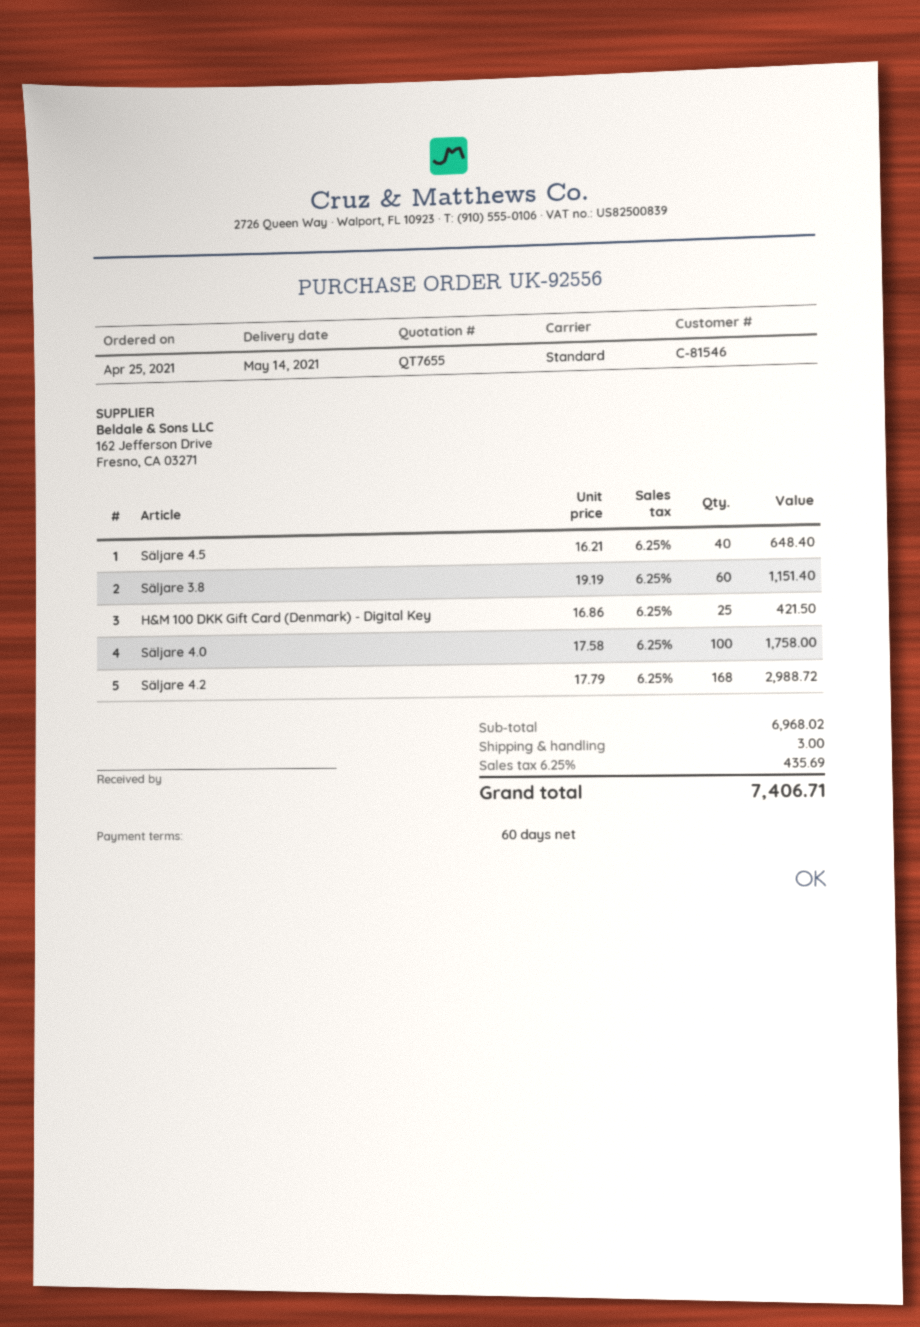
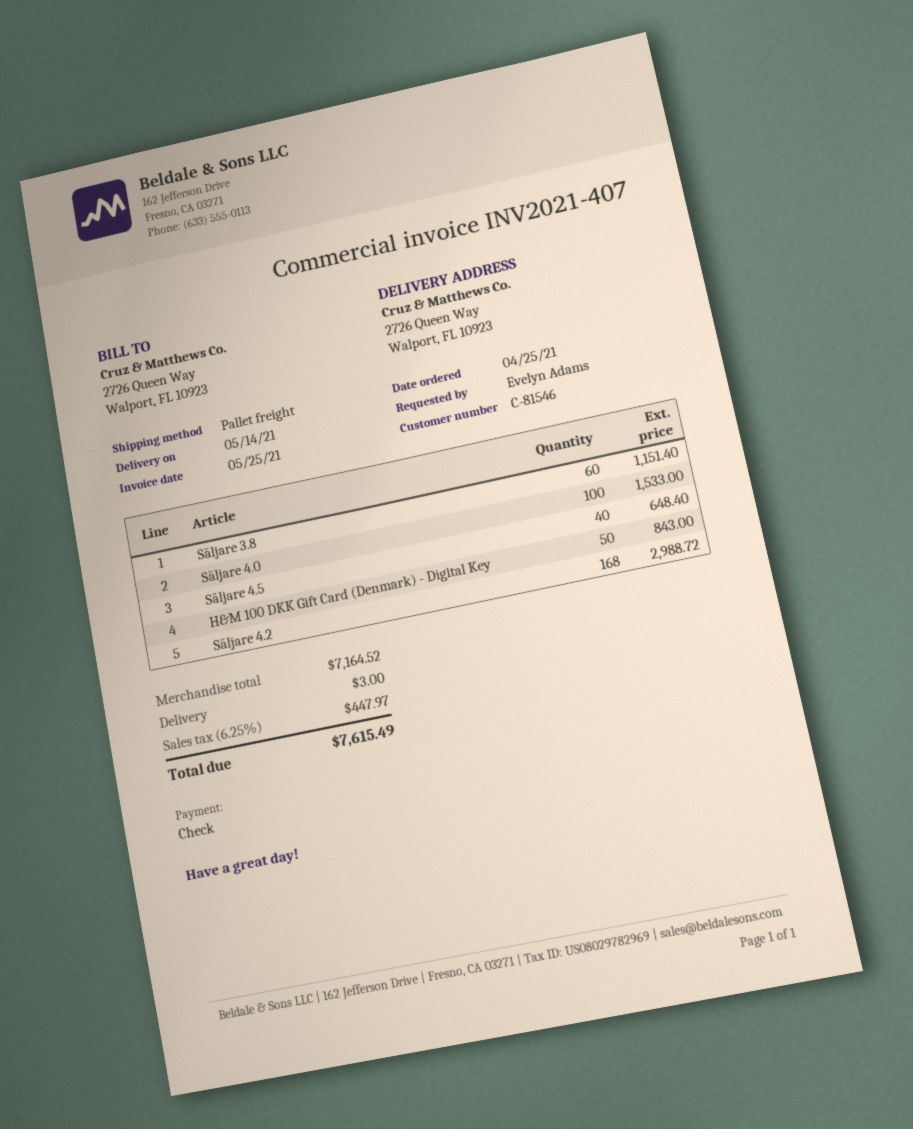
shipping method: standard -> pallet freight
H&M 100 DKK Gift Card (Denmark) - Digital Key: 25 for 421.50 -> 50 for 843.00
Säljare 4.0: 100 for 1758.00 -> 100 for 1533.00
subtotal: 6968.02 -> 7164.52
tax: 6.25% = 435.69 -> 6.25% = 447.97
total: 7406.71 -> 7615.49

